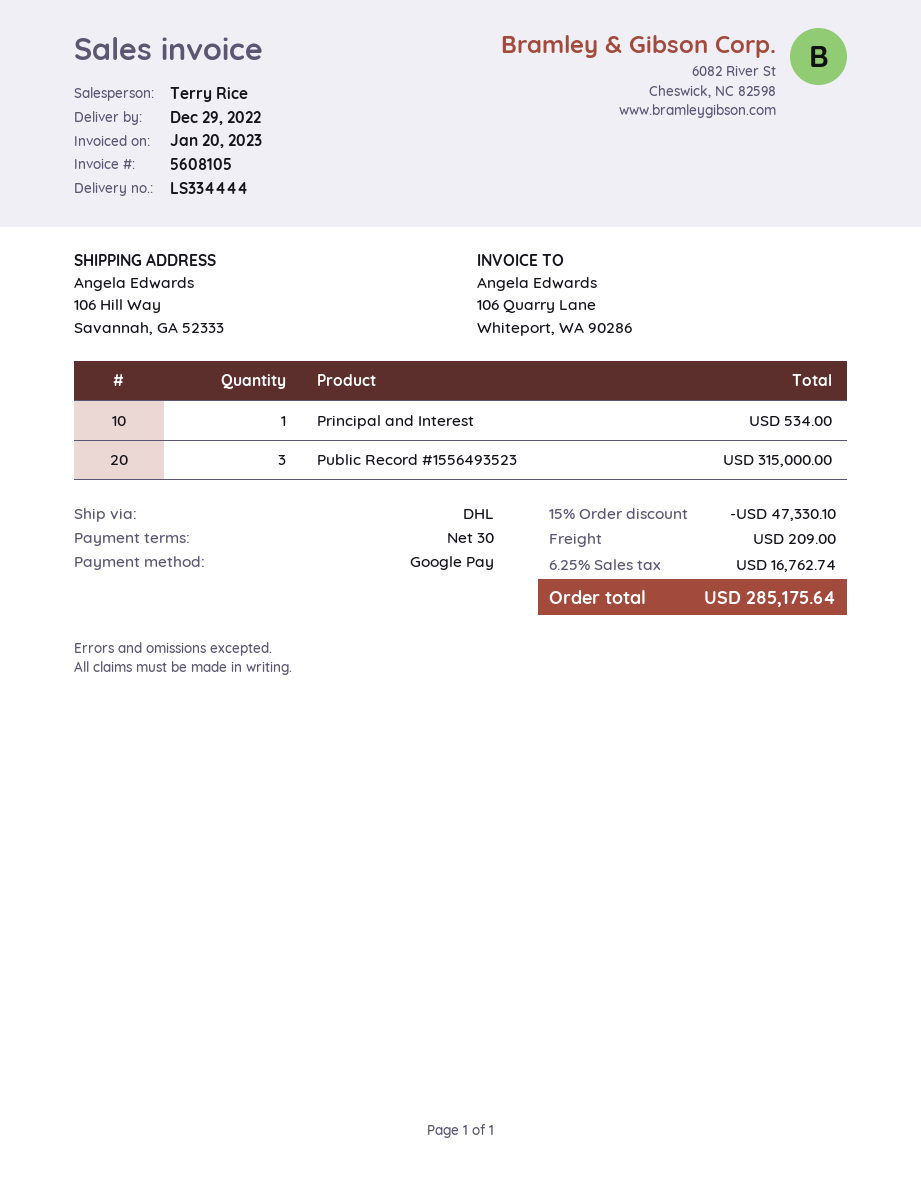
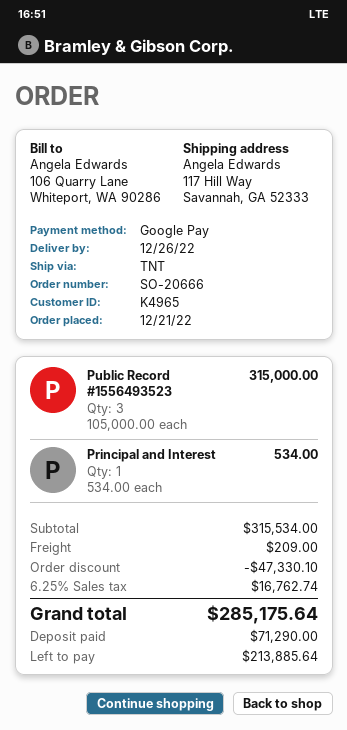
delivery date: 2022-12-29 -> 2022-12-26
shipping method: DHL -> TNT
ship to: 106 Hill Way, Savannah, GA 52333 -> 117 Hill Way, Savannah, GA 52333

